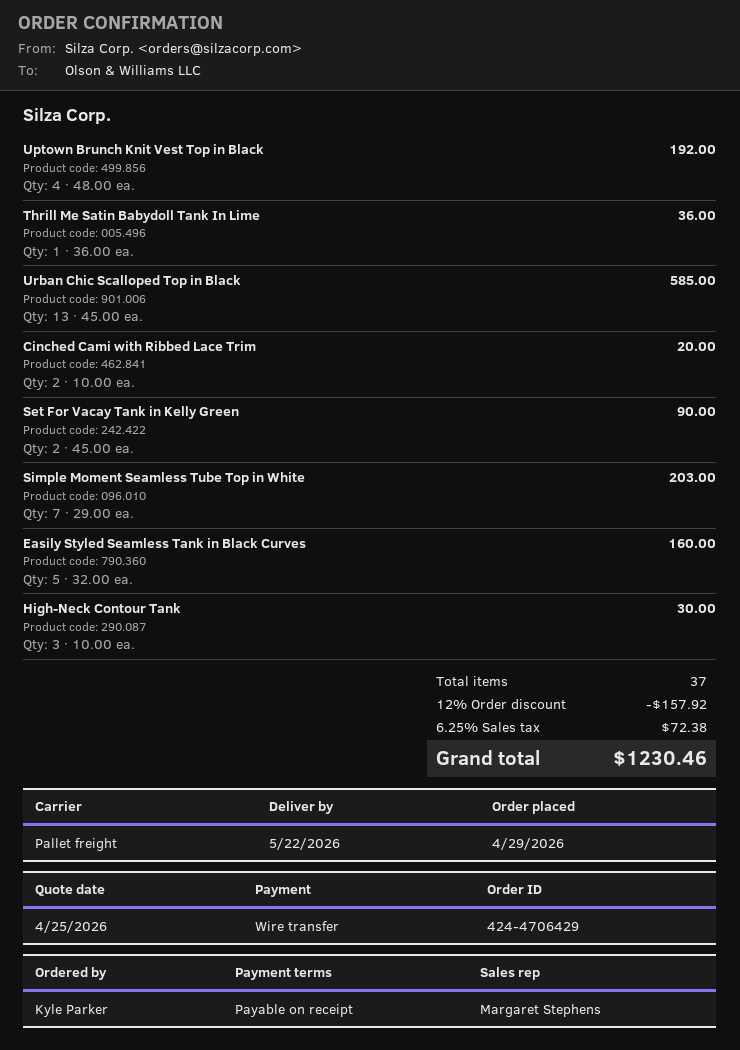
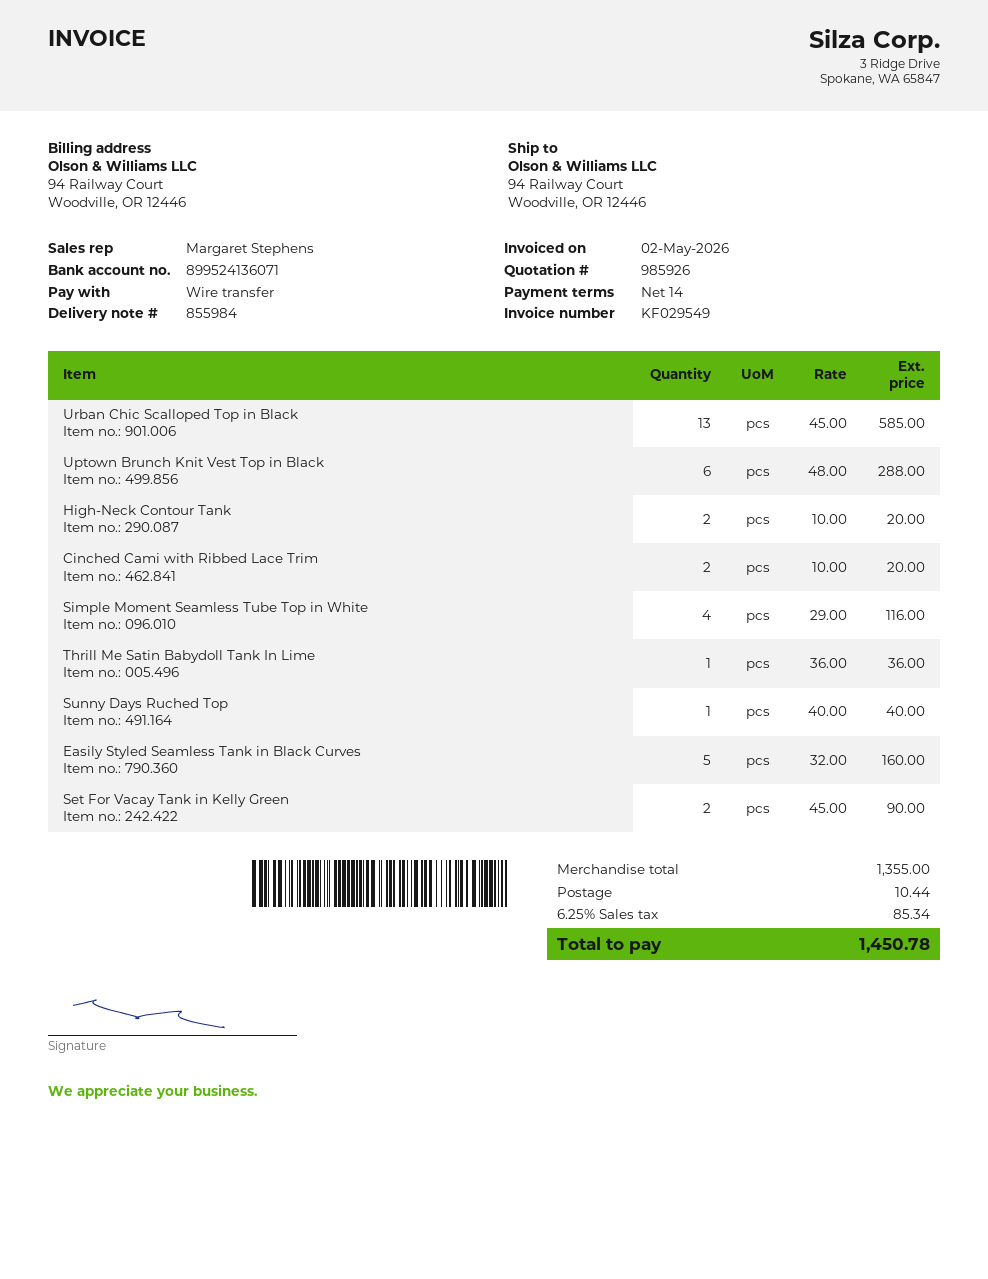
payment terms: on receipt -> 14 days
Uptown Brunch Knit Vest Top in Black: 4 x 48.00 = 192.00 -> 6 x 48.00 = 288.00
Simple Moment Seamless Tube Top in White: 7 x 29.00 = 203.00 -> 4 x 29.00 = 116.00
High-Neck Contour Tank: 3 x 10.00 = 30.00 -> 2 x 10.00 = 20.00
Sunny Days Ruched Top: none -> 1 x 40.00 = 40.00
discount: 12% = 157.92 -> none
shipping: none -> 10.44
tax: 6.25% = 72.38 -> 6.25% = 85.34
total: 1230.46 -> 1450.78

